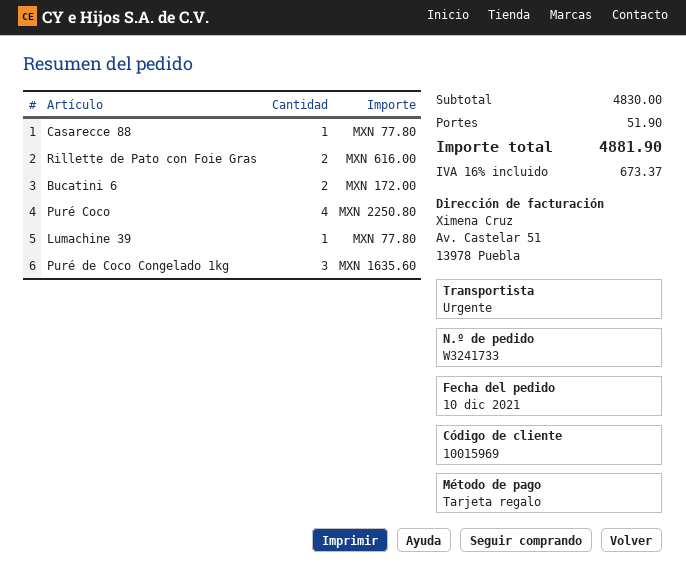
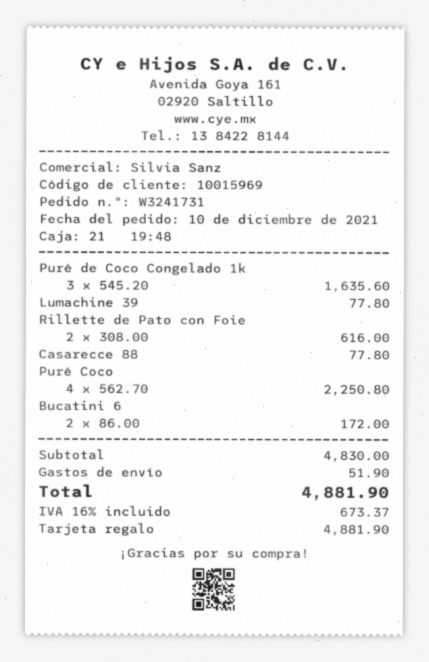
order number: W3241733 -> W3241731

